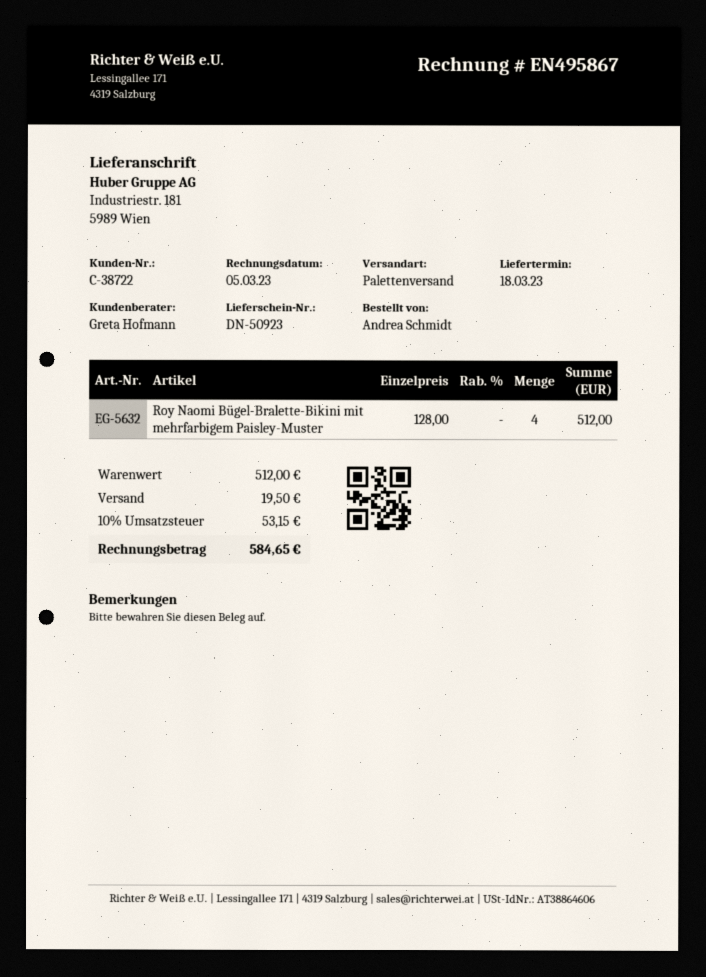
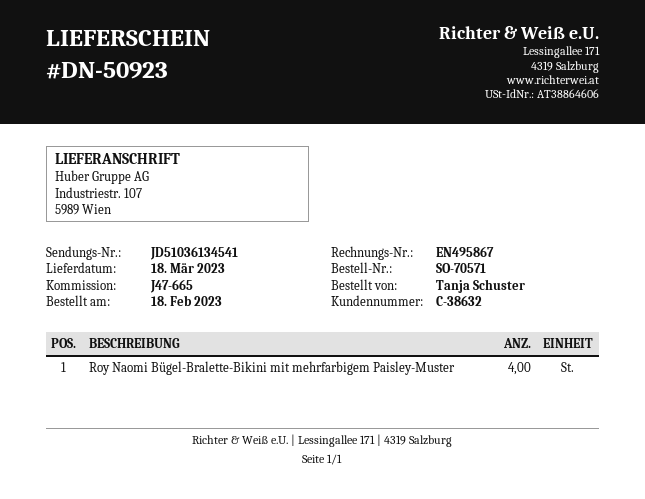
customer number: C-38722 -> C-38632
ordered by: Andrea Schmidt -> Tanja Schuster
ship to: Industriestr. 181, 5989 Wien -> Industriestr. 107, 5989 Wien

